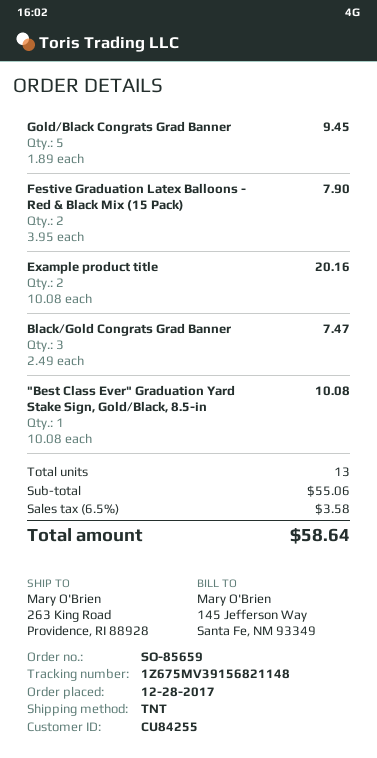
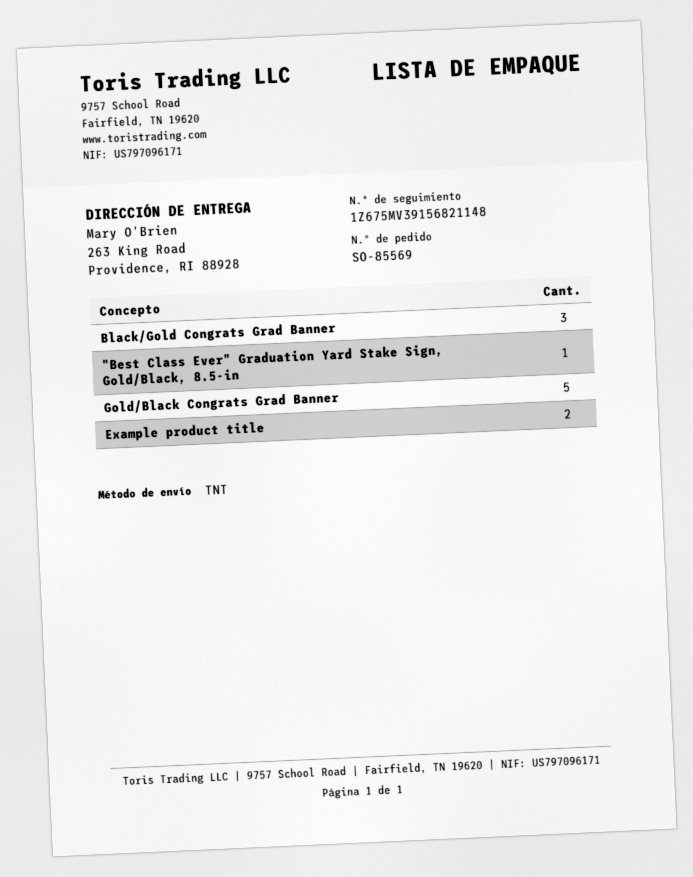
order number: SO-85659 -> SO-85569
Festive Graduation Latex Balloons - Red & Black Mix (15 Pack): 2 -> none

